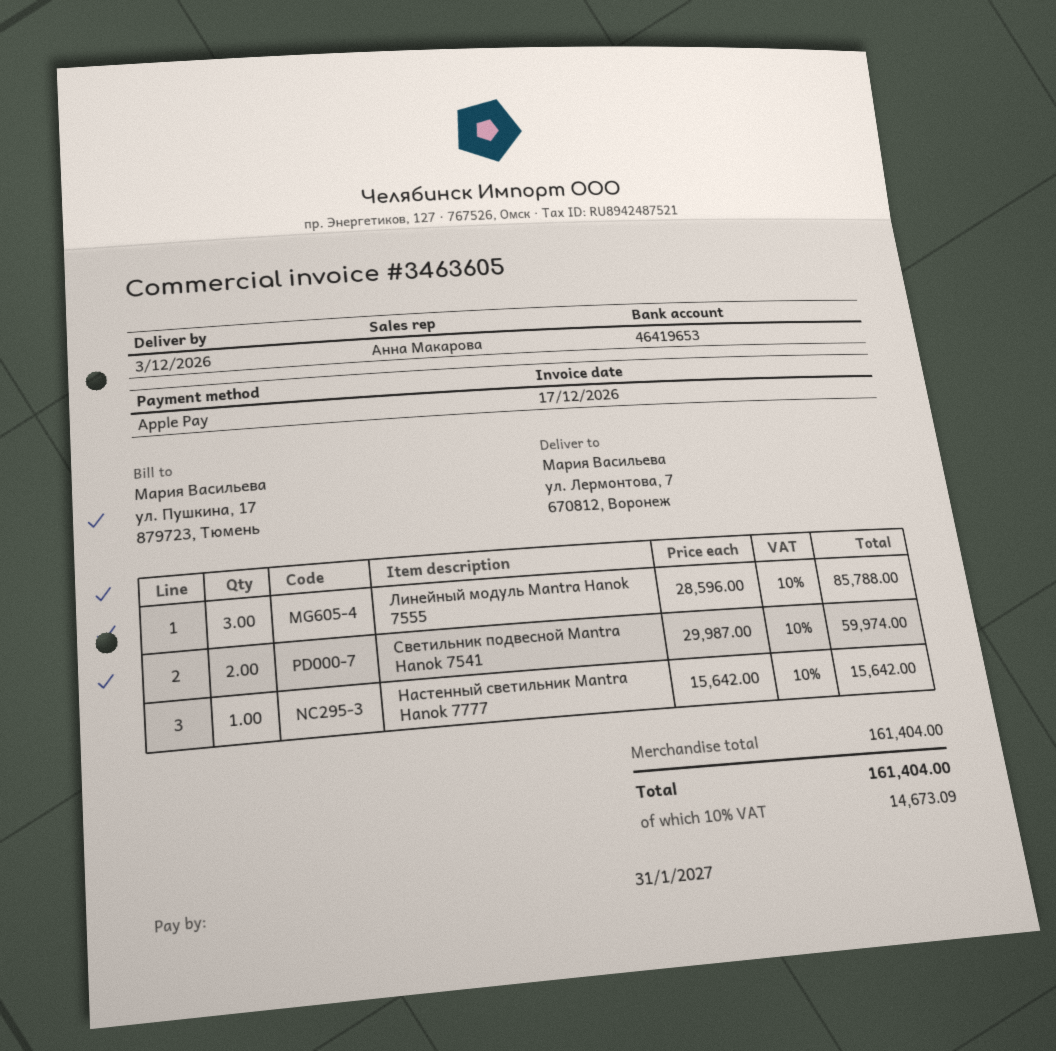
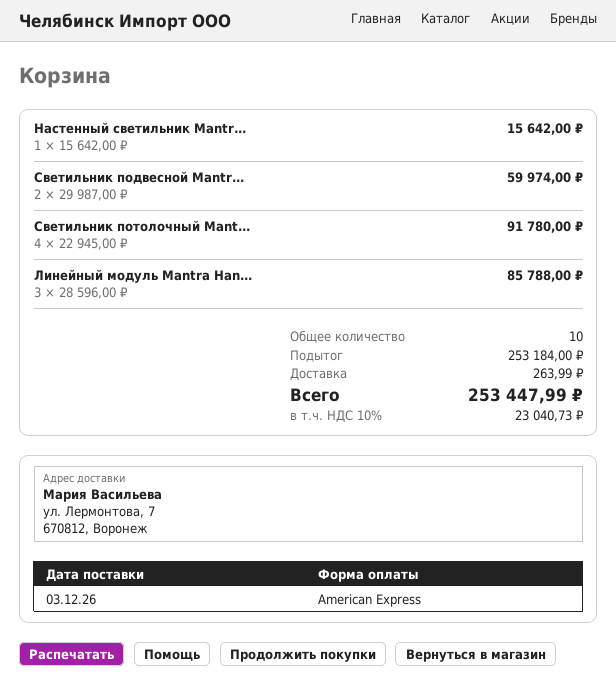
payment method: Apple Pay -> American Express
Светильник потолочный Mant...: none -> 4 x 22945.00 = 91780.00
subtotal: 161404.00 -> 253184.00
shipping: none -> 263.99
tax: 10% = 14673.09 -> 10% = 23040.73
total: 161404.00 -> 253447.99

